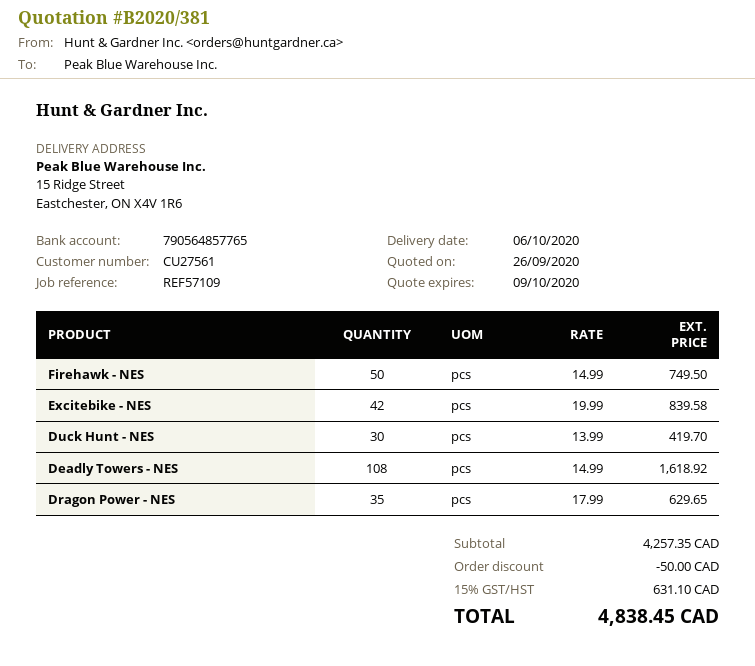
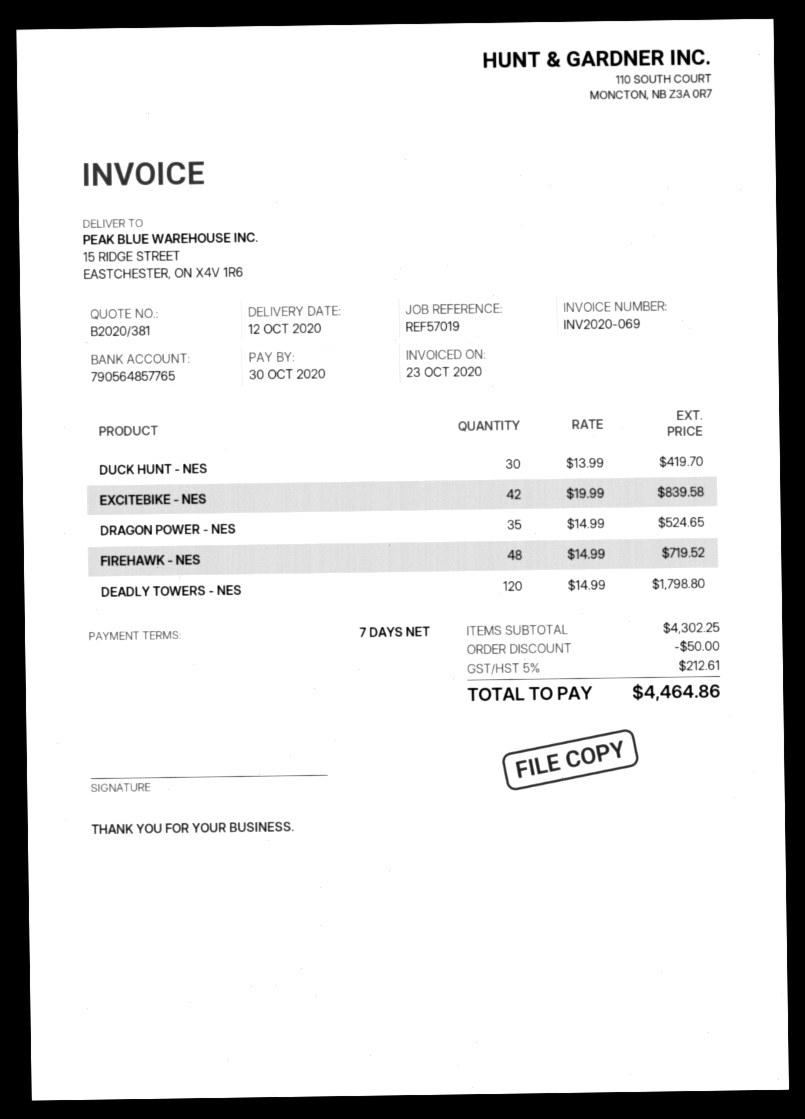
delivery date: 2020-10-06 -> 2020-10-12
reference: REF57109 -> REF57019
Firehawk - NES: 50 x 14.99 = 749.50 -> 48 x 14.99 = 719.52
Deadly Towers - NES: 108 x 14.99 = 1618.92 -> 120 x 14.99 = 1798.80
Dragon Power - NES: 35 x 17.99 = 629.65 -> 35 x 14.99 = 524.65
subtotal: 4257.35 -> 4302.25
tax: 15% = 631.10 -> 5% = 212.61
total: 4838.45 -> 4464.86

